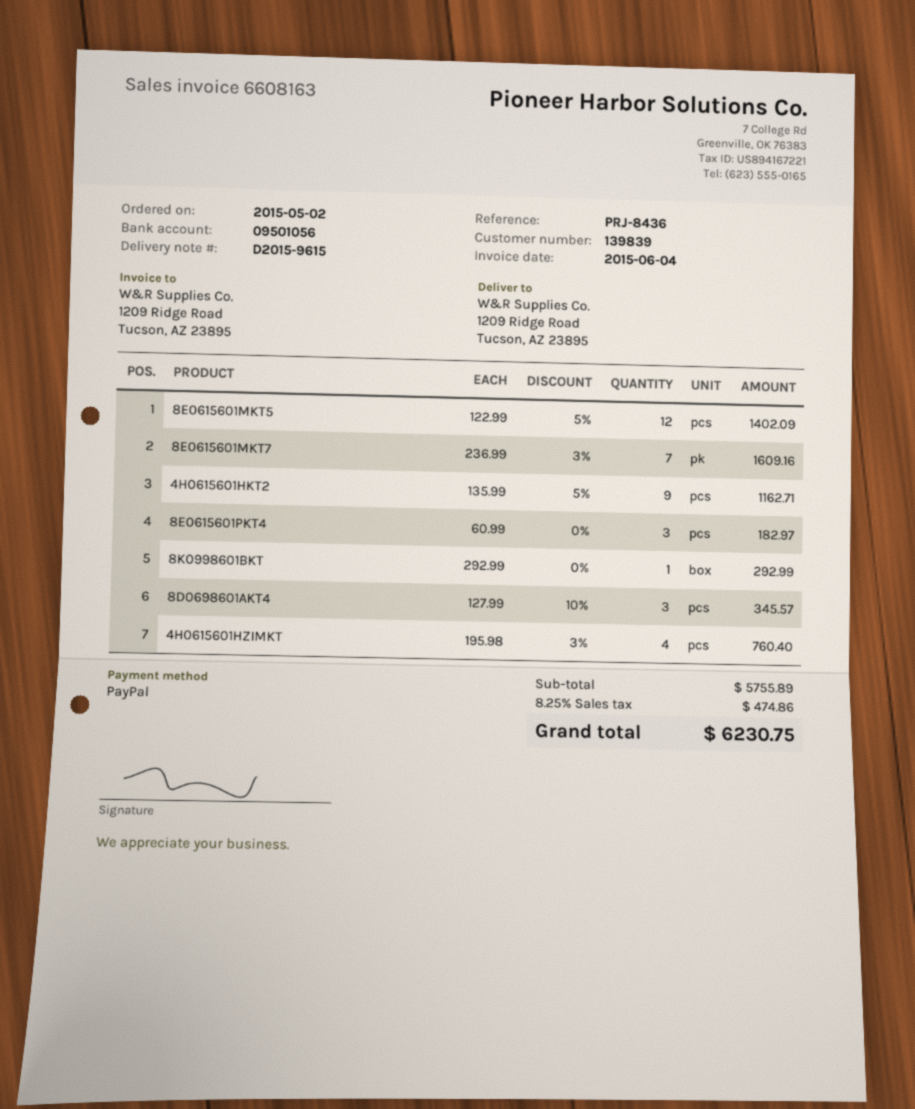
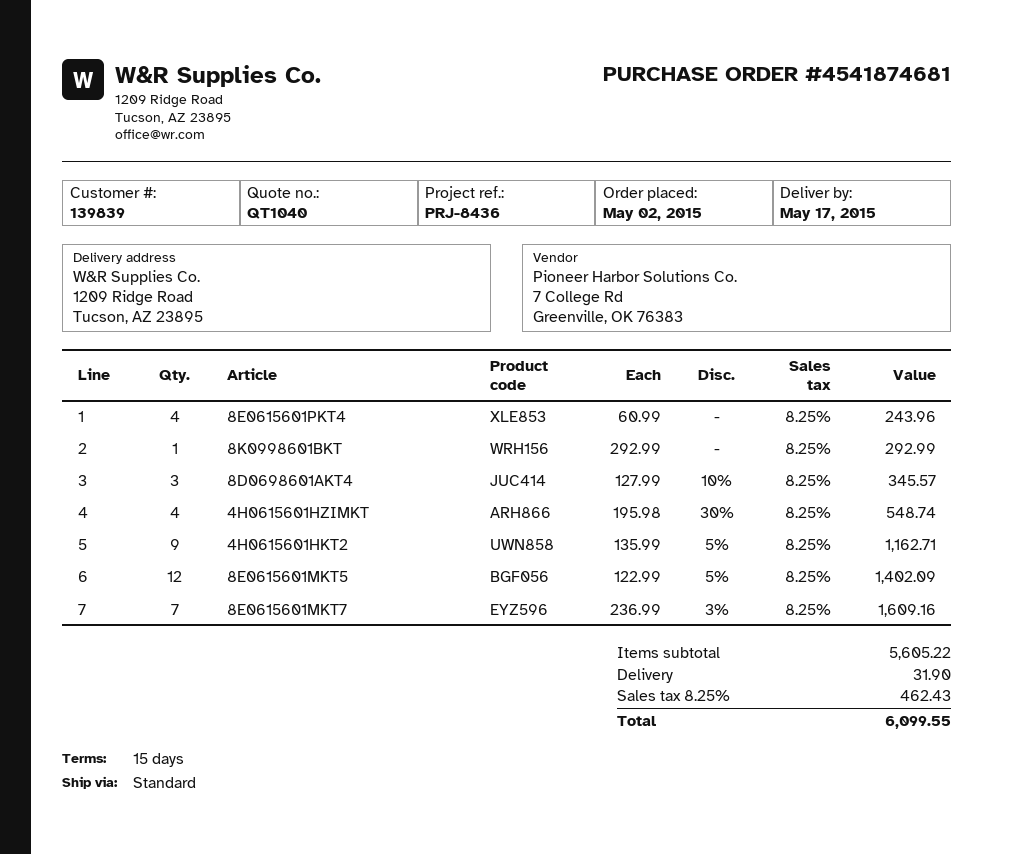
8E0615601PKT4: 3 x 60.99 = 182.97 -> 4 x 60.99 = 243.96
4H0615601HZIMKT: 4 x 195.98 - 3% = 760.40 -> 4 x 195.98 - 30% = 548.74
subtotal: 5755.89 -> 5605.22
shipping: none -> 31.90
tax: 8.25% = 474.86 -> 8.25% = 462.43
total: 6230.75 -> 6099.55

